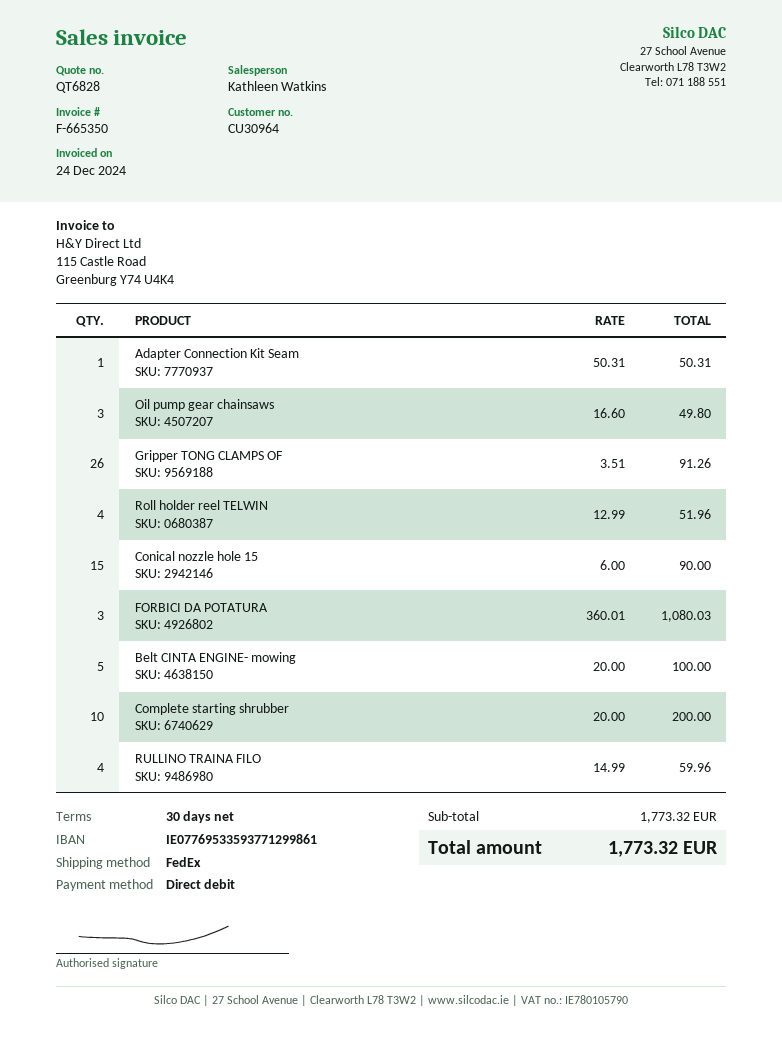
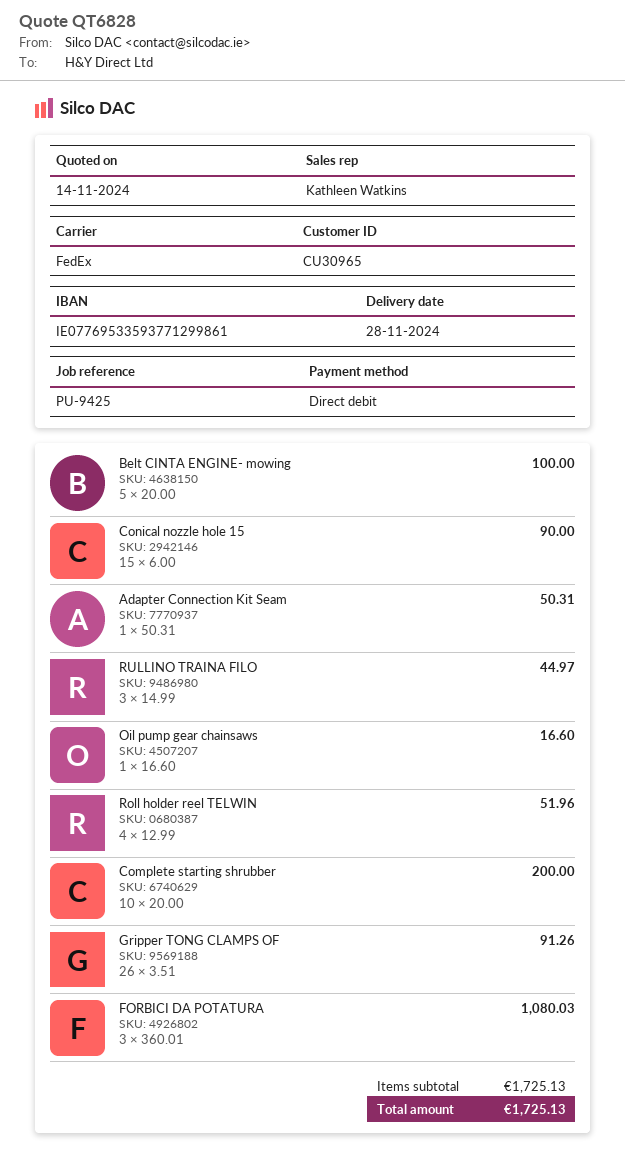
customer number: CU30964 -> CU30965
Oil pump gear chainsaws: 3 x 16.60 = 49.80 -> 1 x 16.60 = 16.60
RULLINO TRAINA FILO: 4 x 14.99 = 59.96 -> 3 x 14.99 = 44.97
subtotal: 1773.32 -> 1725.13
total: 1773.32 -> 1725.13

